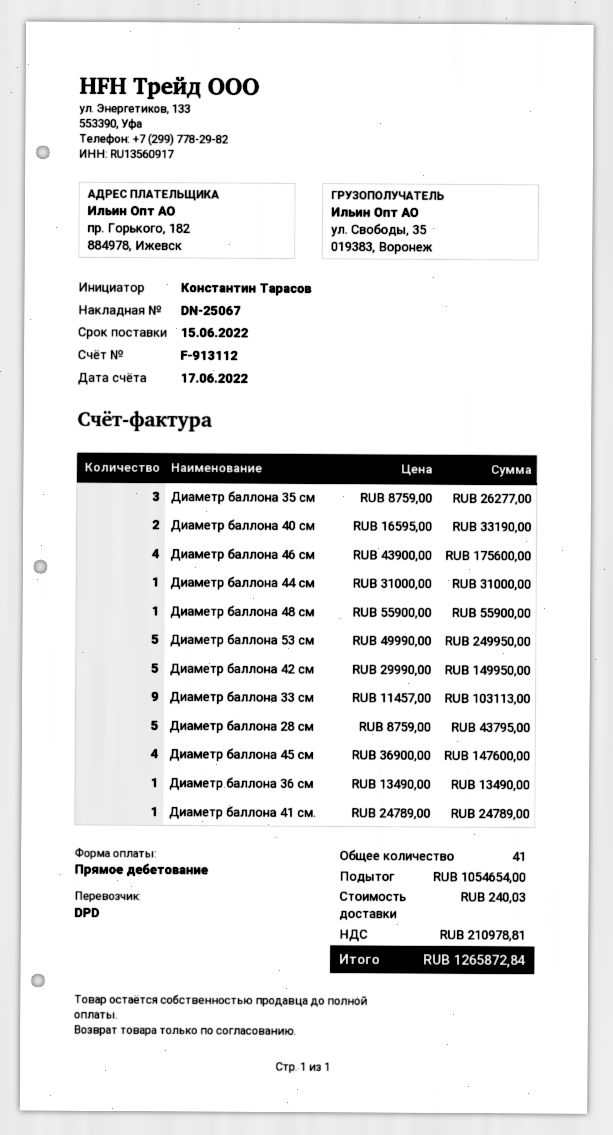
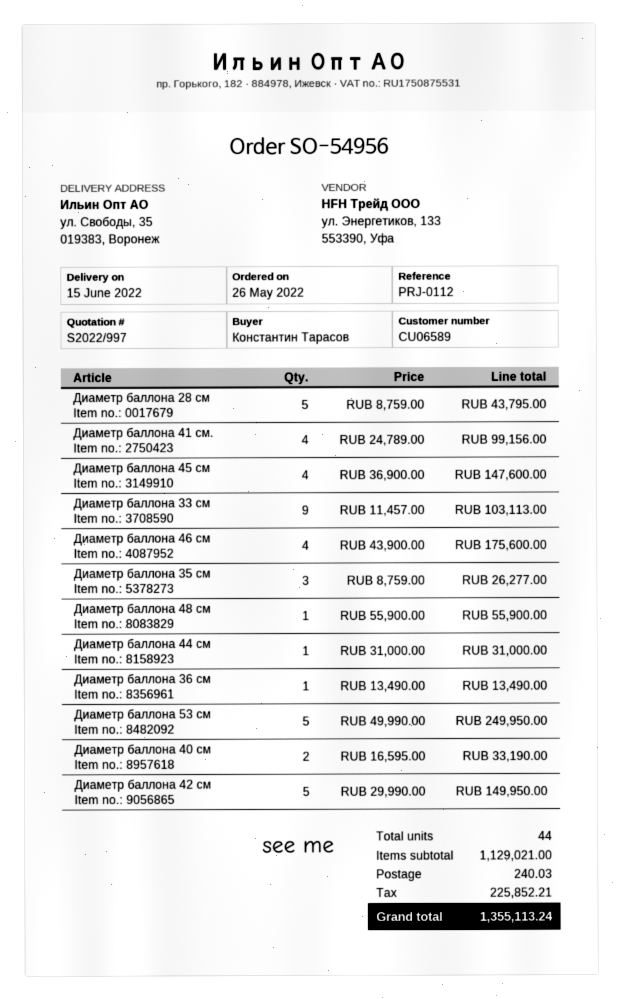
Диаметр баллона 41 см.: 1 x 24789.00 = 24789.00 -> 4 x 24789.00 = 99156.00
total quantity: 41 -> 44
subtotal: 1054654.00 -> 1129021.00
tax: 210978.81 -> 225852.21
total: 1265872.84 -> 1355113.24

